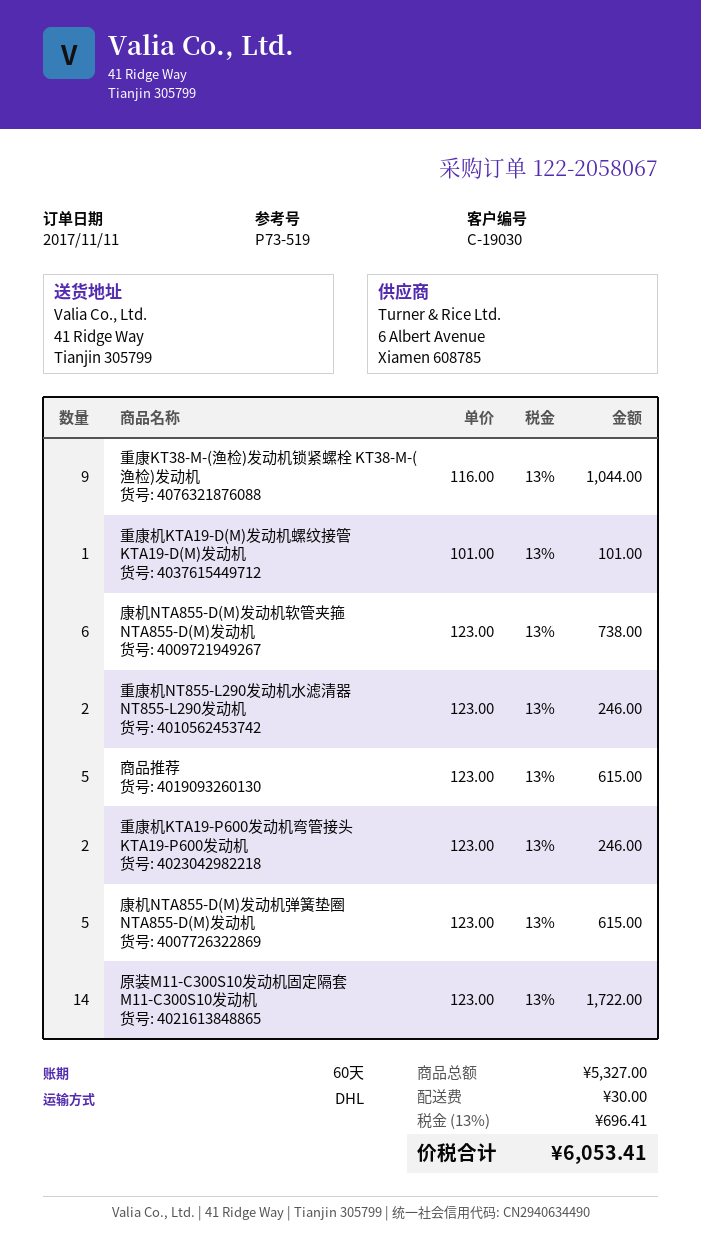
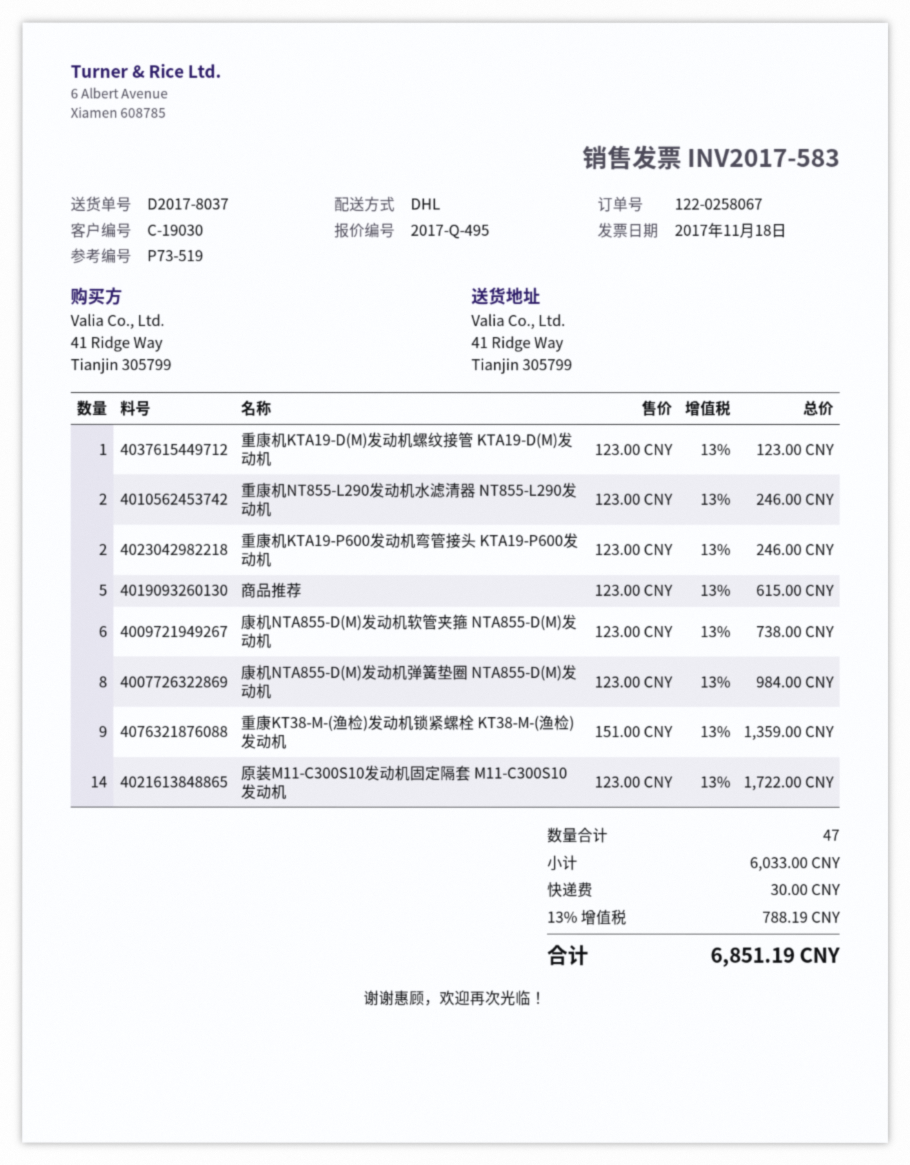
order number: 122-2058067 -> 122-0258067
重康KT38-M-(渔检)发动机锁紧螺栓 KT38-M-(渔检)发动机: 9 x 116.00 = 1044.00 -> 9 x 151.00 = 1359.00
重康机KTA19-D(M)发动机螺纹接管 KTA19-D(M)发动机: 1 x 101.00 = 101.00 -> 1 x 123.00 = 123.00
康机NTA855-D(M)发动机弹簧垫圈 NTA855-D(M)发动机: 5 x 123.00 = 615.00 -> 8 x 123.00 = 984.00
subtotal: 5327.00 -> 6033.00
tax: 13% = 696.41 -> 13% = 788.19
total: 6053.41 -> 6851.19

